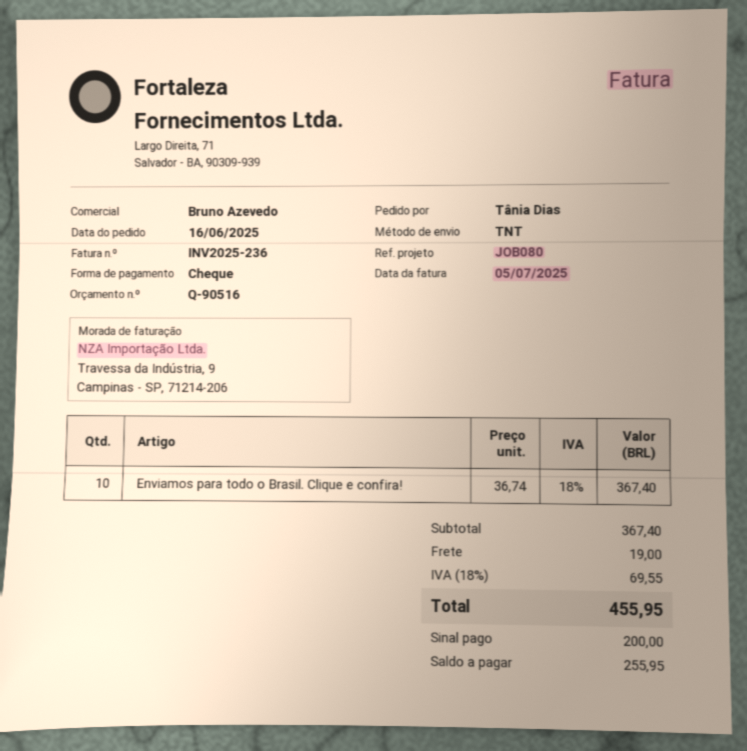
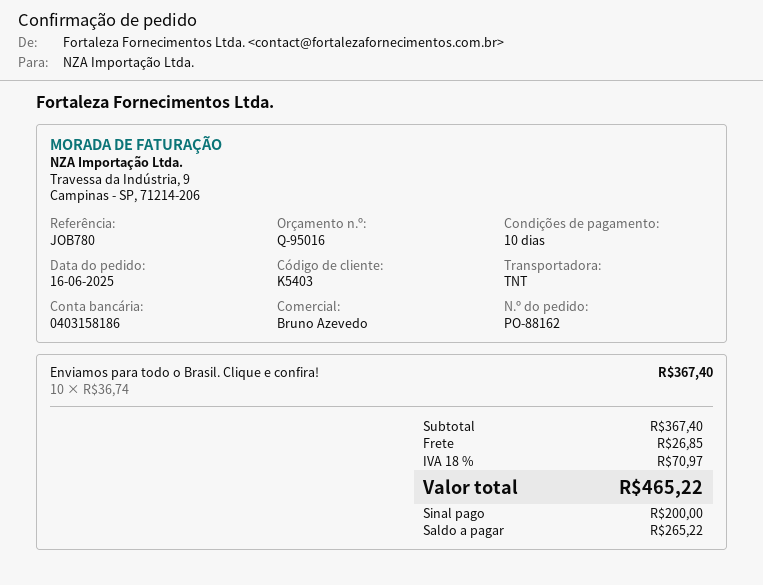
quote number: Q-90516 -> Q-95016
reference: JOB080 -> JOB780
shipping: 19.00 -> 26.85
tax: 18% = 69.55 -> 18% = 70.97
total: 455.95 -> 465.22
balance: 255.95 -> 265.22

